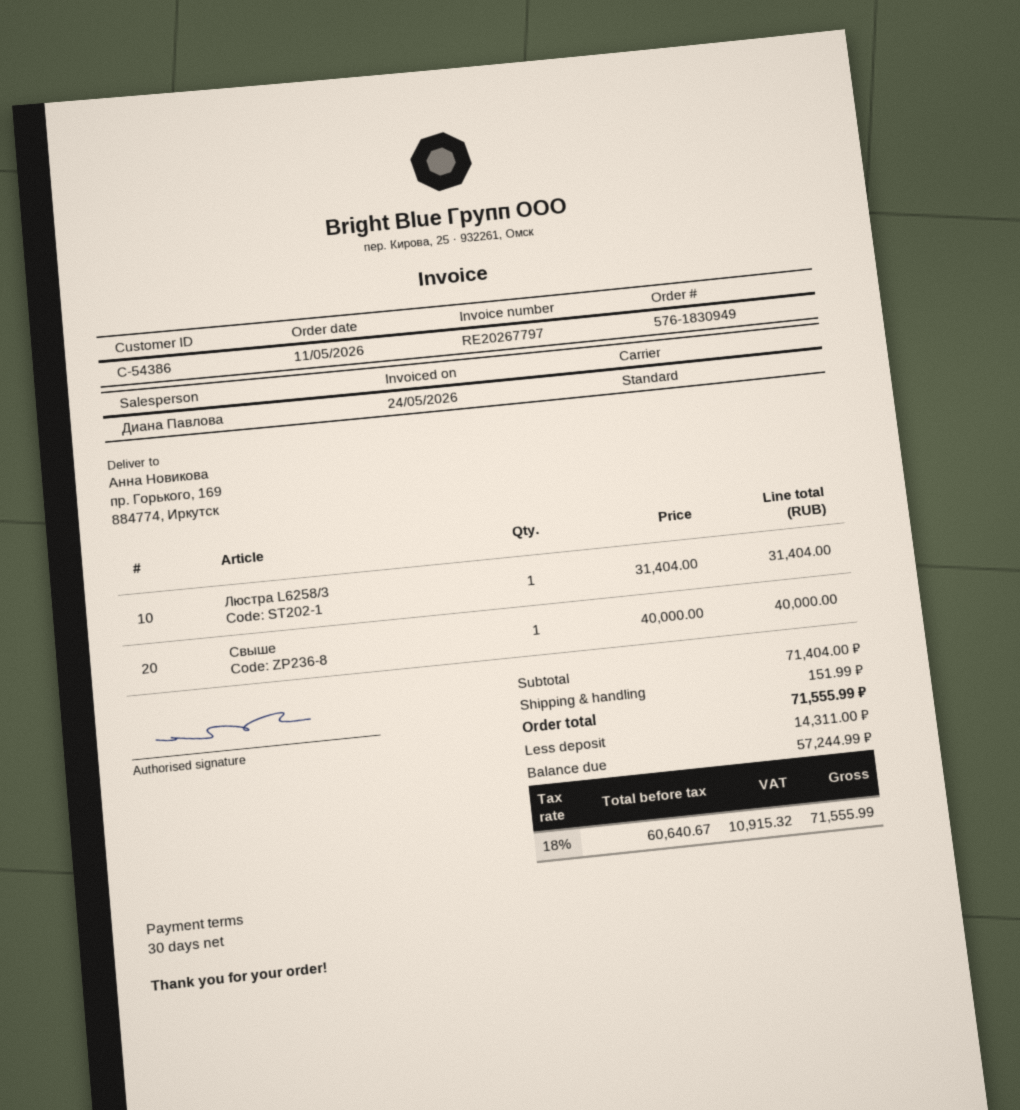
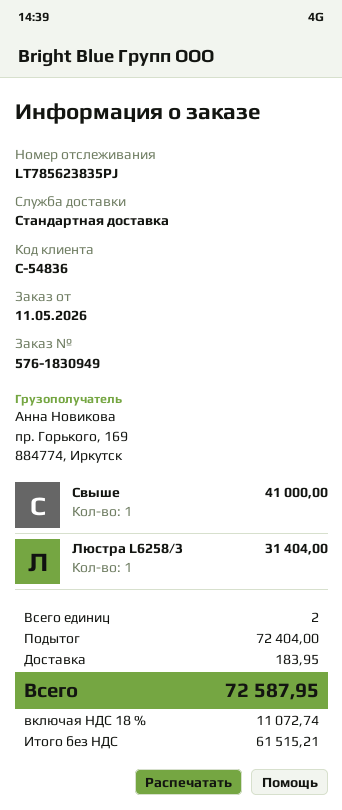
customer number: C-54386 -> C-54836
Свыше: 1 for 40000.00 -> 1 for 41000.00
subtotal: 71404.00 -> 72404.00
shipping: 151.99 -> 183.95
net: 60640.67 -> 61515.21
tax: 18% = 10915.32 -> 18% = 11072.74
total: 71555.99 -> 72587.95

